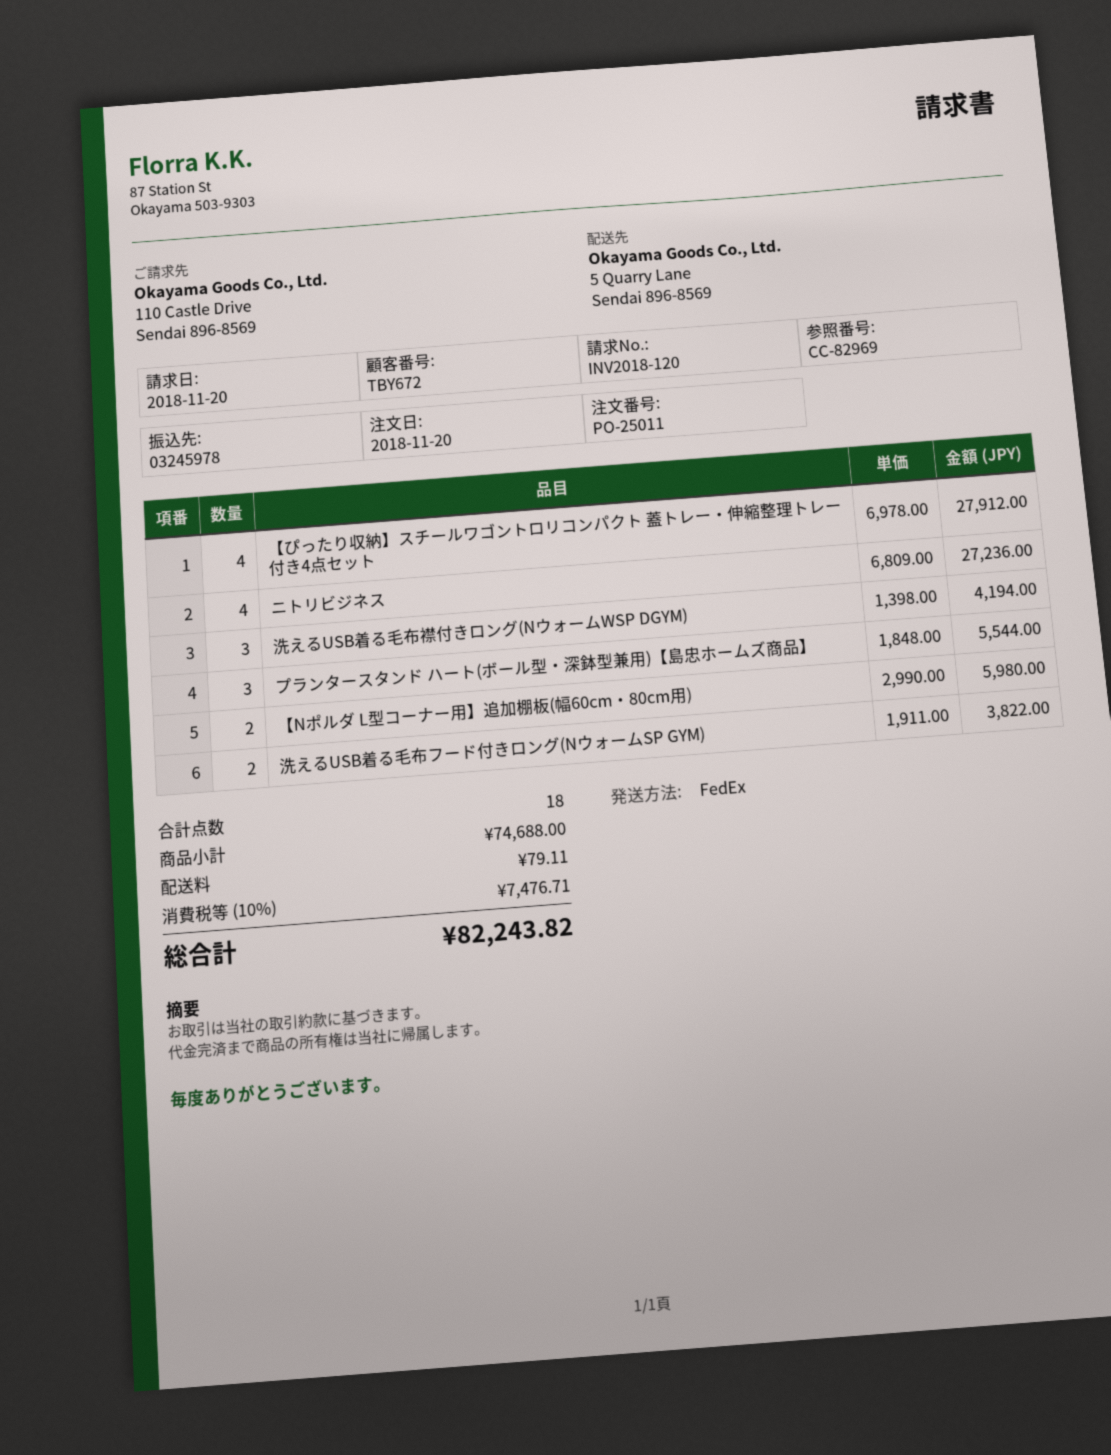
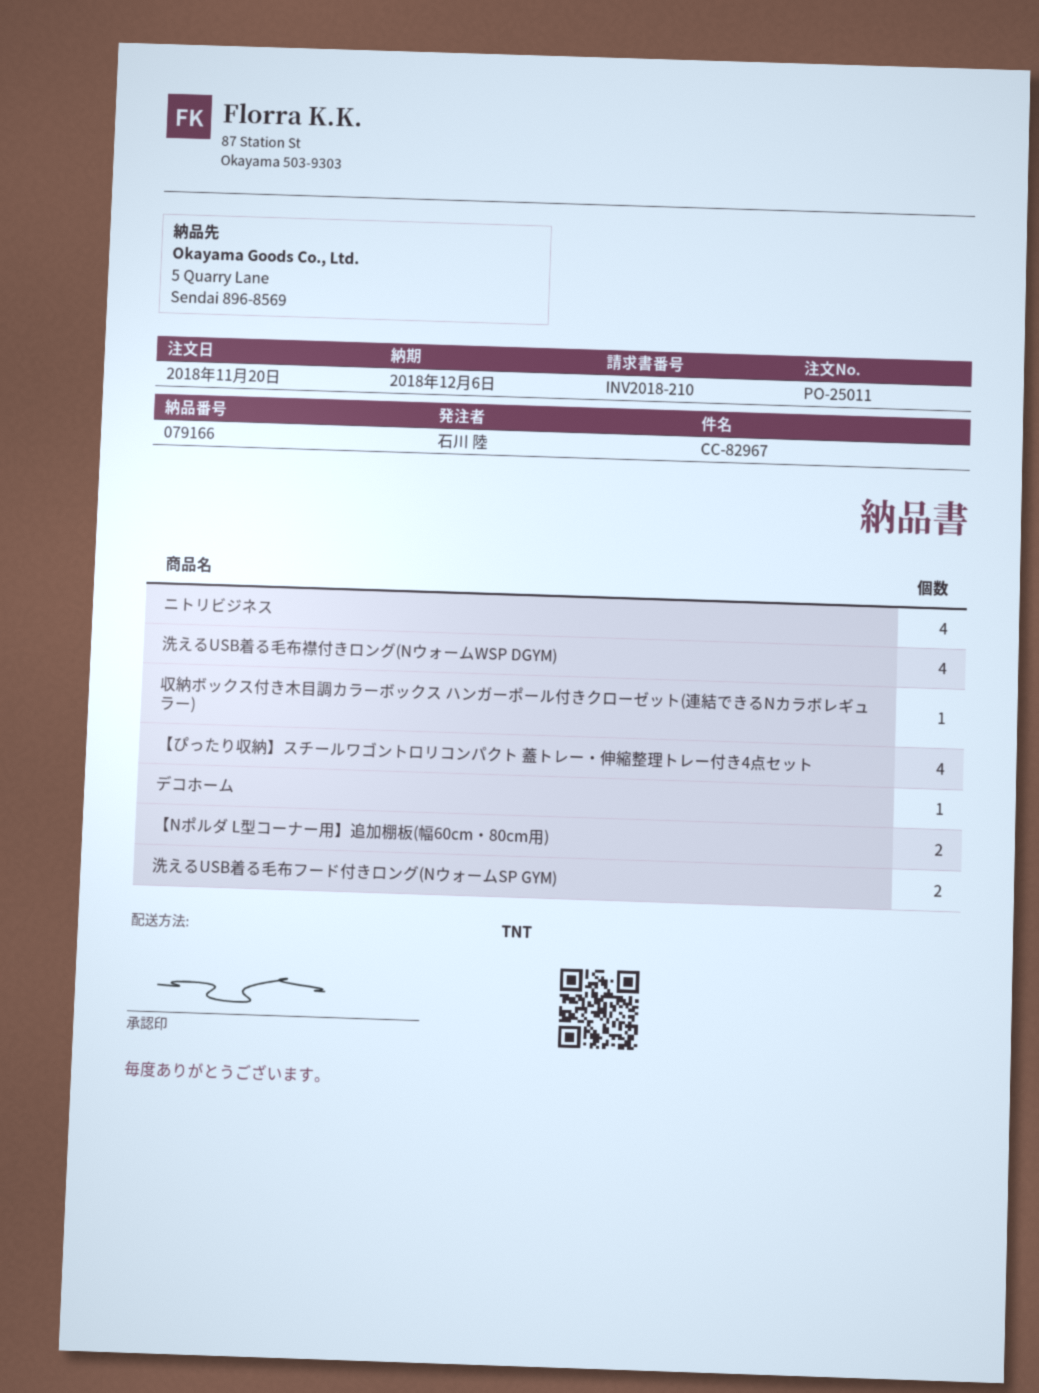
invoice number: INV2018-120 -> INV2018-210
reference: CC-82969 -> CC-82967
shipping method: FedEx -> TNT
洗えるUSB着る毛布襟付きロング(NウォームWSP DGYM): 3 -> 4
プランタースタンド ハート(ボール型・深鉢型兼用)【島忠ホームズ商品】: 3 -> none
収納ボックス付き木目調カラーボックス ハンガーポール付きクローゼット(連結できるNカラボレギュラー): none -> 1
デコホーム: none -> 1

